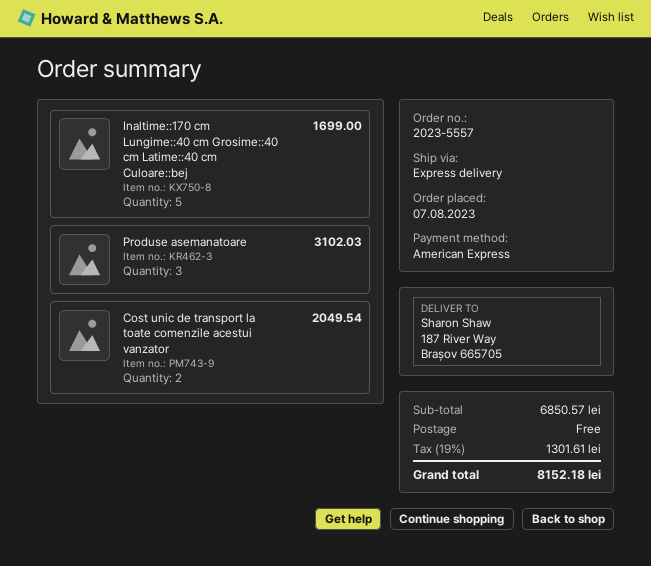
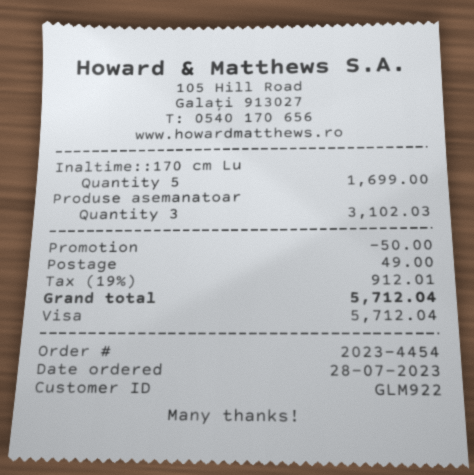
order number: 2023-5557 -> 2023-4454
order date: 2023-08-07 -> 2023-07-28
payment method: American Express -> Visa
Cost unic de transport la toate comenzile acestui vanzator: 2 for 2049.54 -> none
discount: none -> 50.00
shipping: 0.00 -> 49.00
tax: 19% = 1301.61 -> 19% = 912.01
total: 8152.18 -> 5712.04

